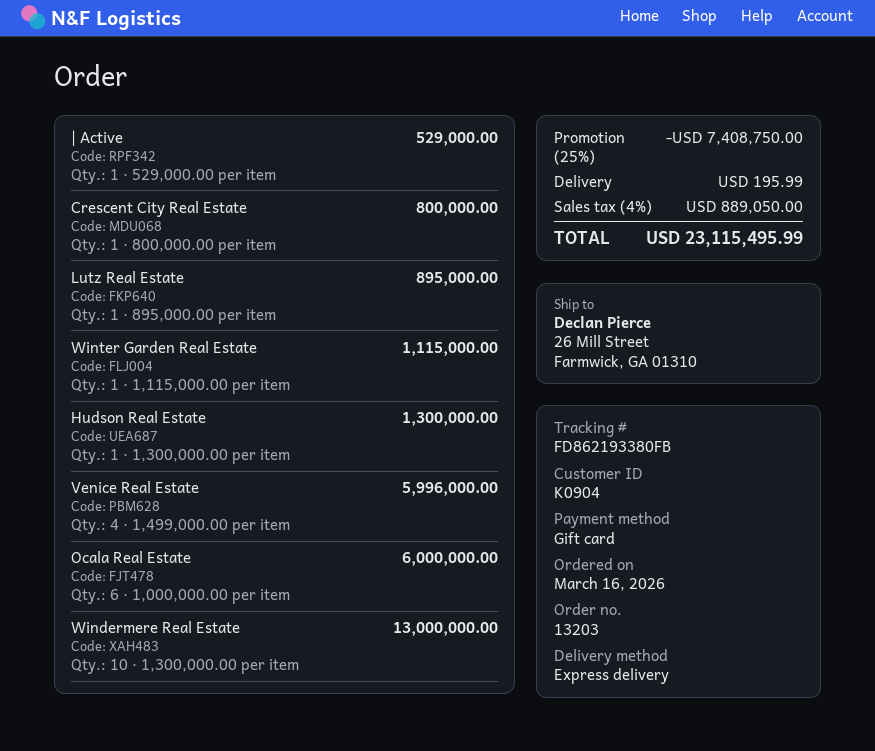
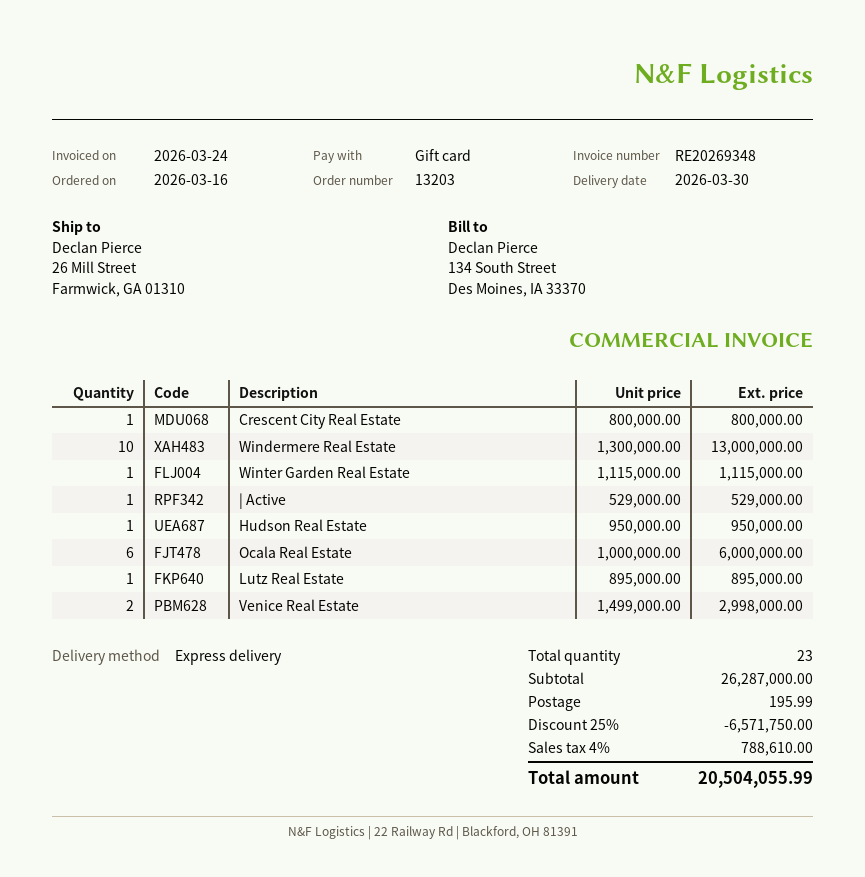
Hudson Real Estate: 1 x 1300000.00 = 1300000.00 -> 1 x 950000.00 = 950000.00
Venice Real Estate: 4 x 1499000.00 = 5996000.00 -> 2 x 1499000.00 = 2998000.00
discount: 25% = 7408750.00 -> 25% = 6571750.00
tax: 4% = 889050.00 -> 4% = 788610.00
total: 23115495.99 -> 20504055.99

